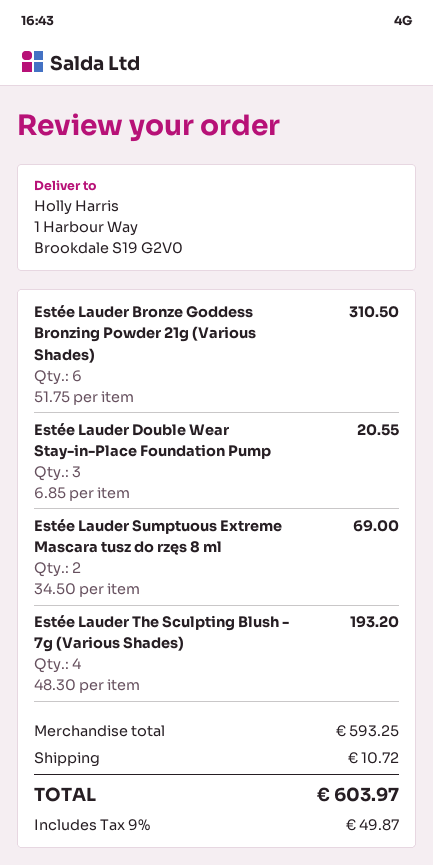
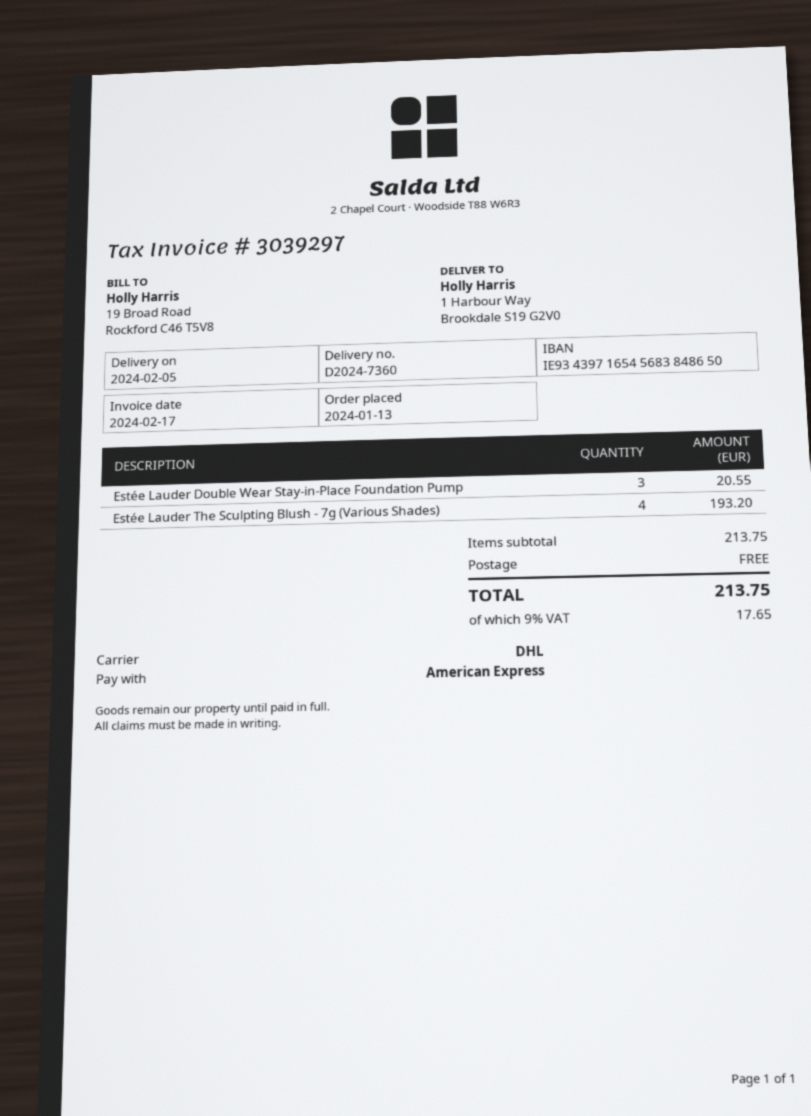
Estée Lauder Bronze Goddess Bronzing Powder 21g (Various Shades): 6 for 310.50 -> none
Estée Lauder Sumptuous Extreme Mascara tusz do rzęs 8 ml: 2 for 69.00 -> none
subtotal: 593.25 -> 213.75
shipping: 10.72 -> 0.00
tax: 9% = 49.87 -> 9% = 17.65
total: 603.97 -> 213.75

